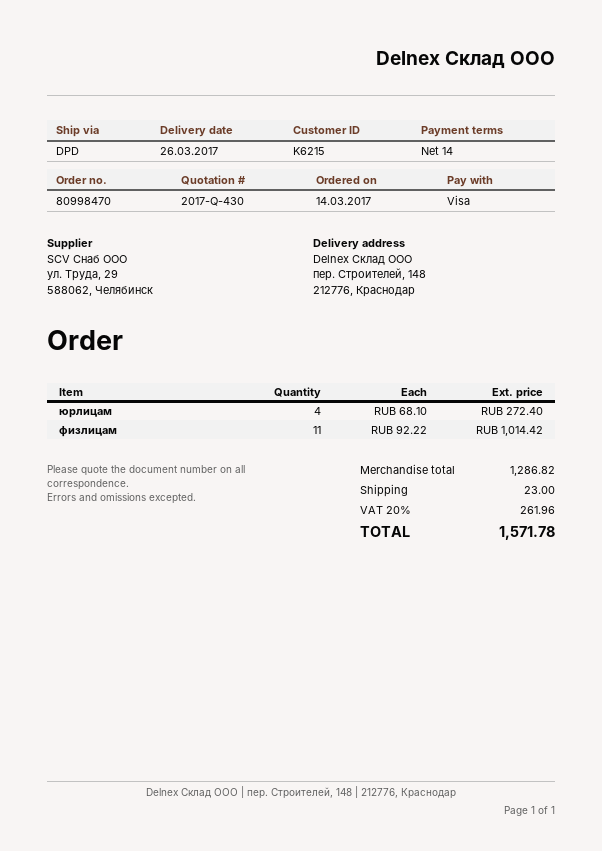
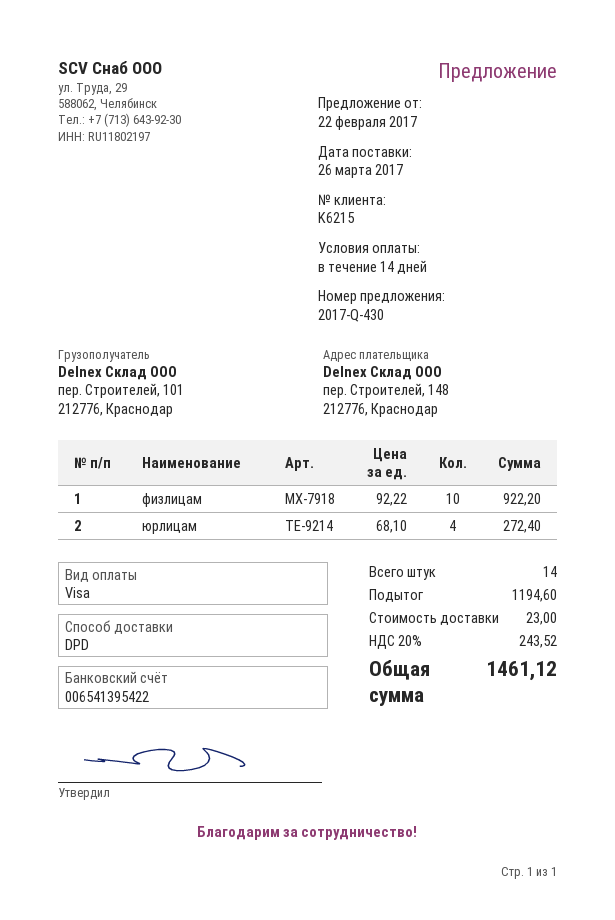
ship to: пер. Строителей, 148, 212776, Краснодар -> пер. Строителей, 101, 212776, Краснодар
физлицам: 11 x 92.22 = 1014.42 -> 10 x 92.22 = 922.20
subtotal: 1286.82 -> 1194.60
tax: 20% = 261.96 -> 20% = 243.52
total: 1571.78 -> 1461.12

